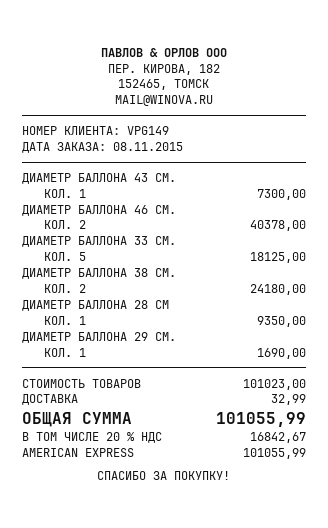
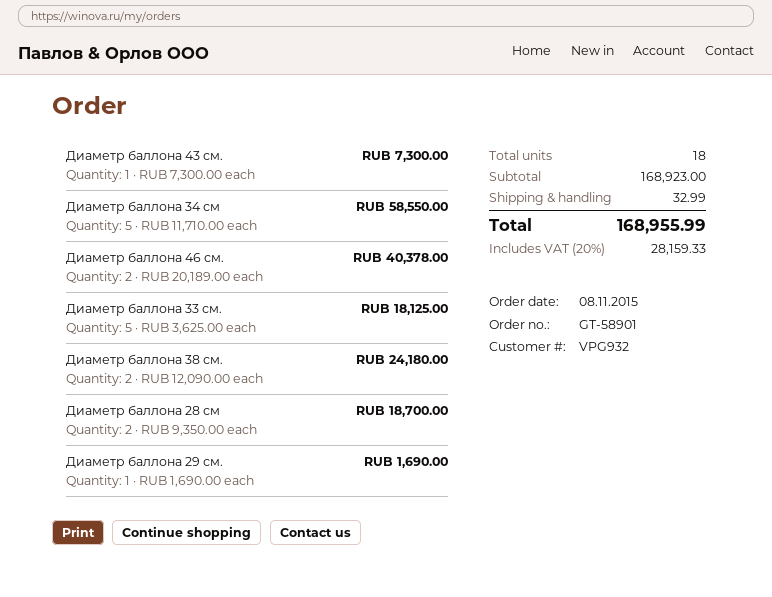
customer number: VPG149 -> VPG932
ДИАМЕТР БАЛЛОНА 28 СМ: 1 for 9350.00 -> 2 for 18700.00
Диаметр баллона 34 см: none -> 5 for 58550.00
subtotal: 101023.00 -> 168923.00
tax: 20% = 16842.67 -> 20% = 28159.33
total: 101055.99 -> 168955.99

